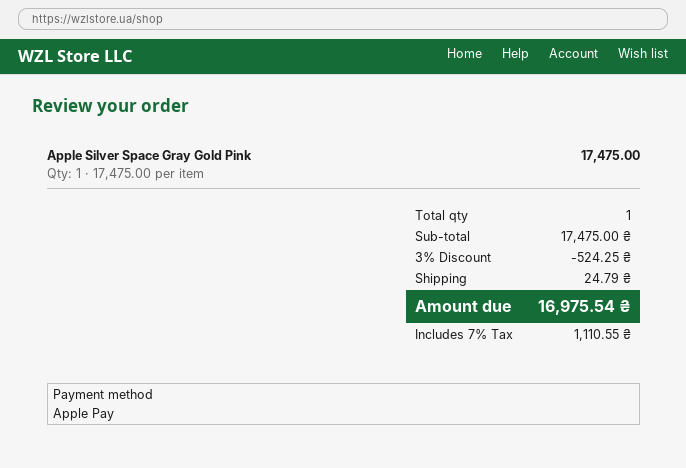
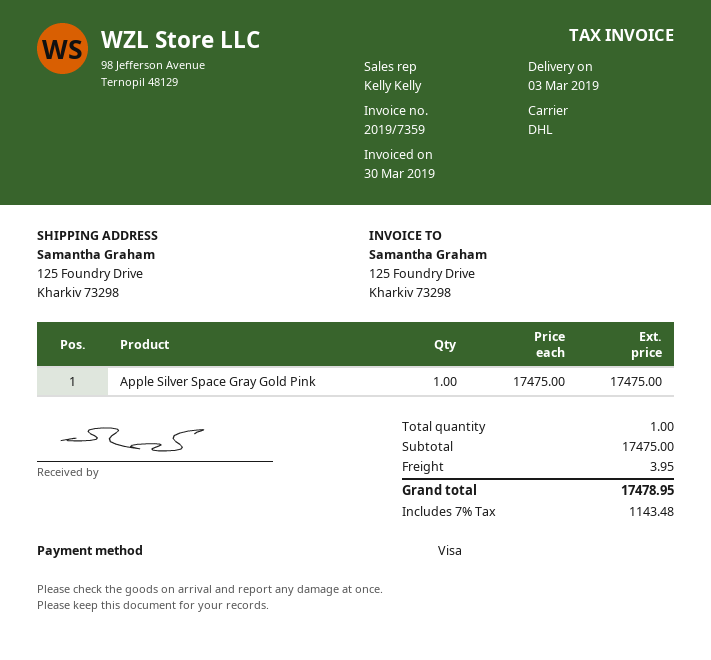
payment method: Apple Pay -> Visa
discount: 3% = 524.25 -> none
shipping: 24.79 -> 3.95
tax: 7% = 1110.55 -> 7% = 1143.48
total: 16975.54 -> 17478.95

